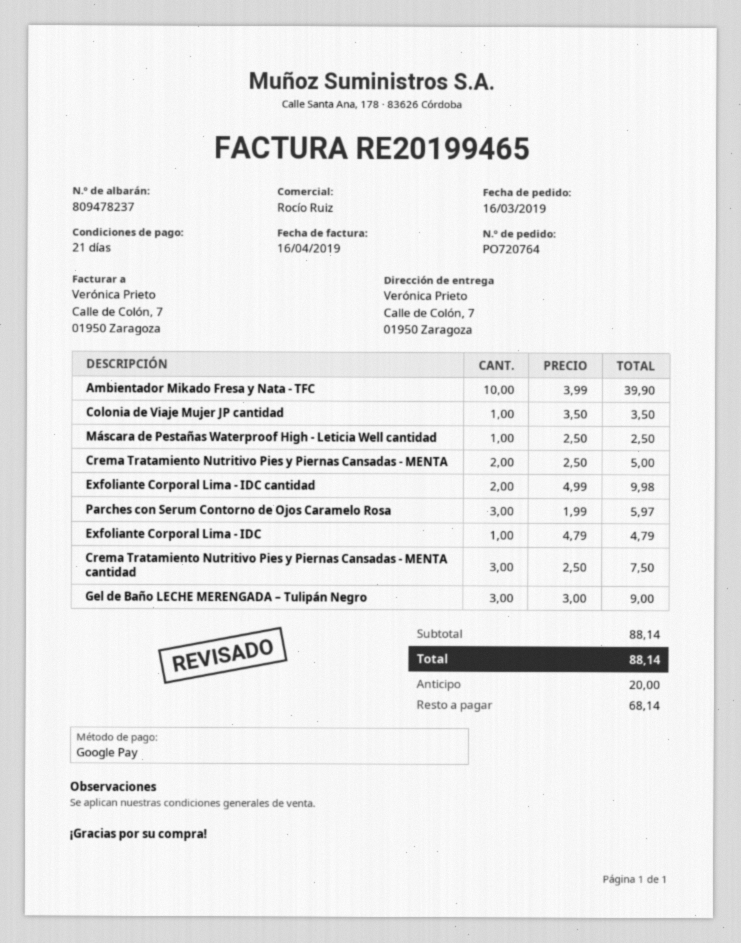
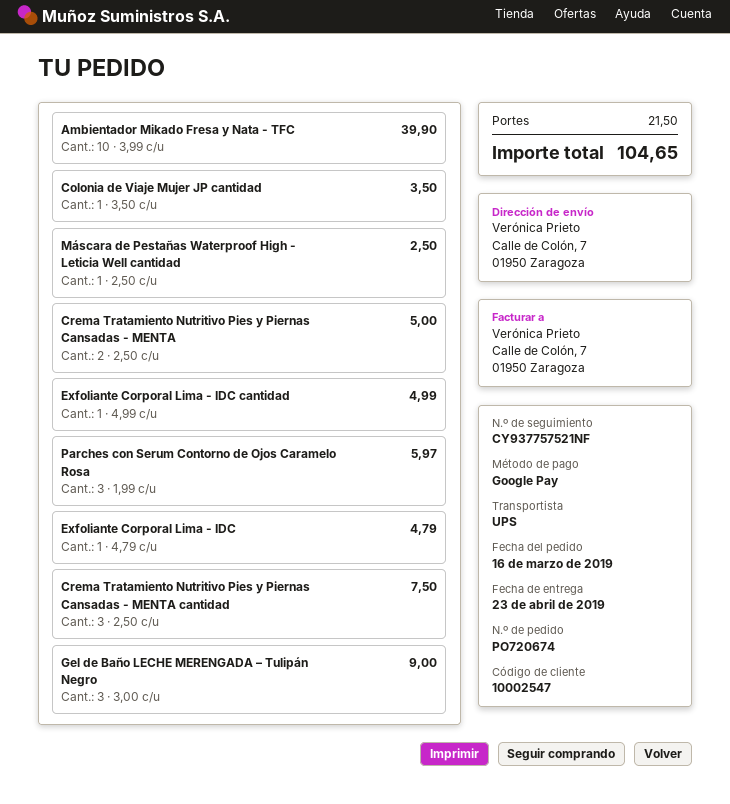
order number: PO720764 -> PO720674
Exfoliante Corporal Lima - IDC cantidad: 2 x 4.99 = 9.98 -> 1 x 4.99 = 4.99
shipping: none -> 21.50
total: 88.14 -> 104.65

